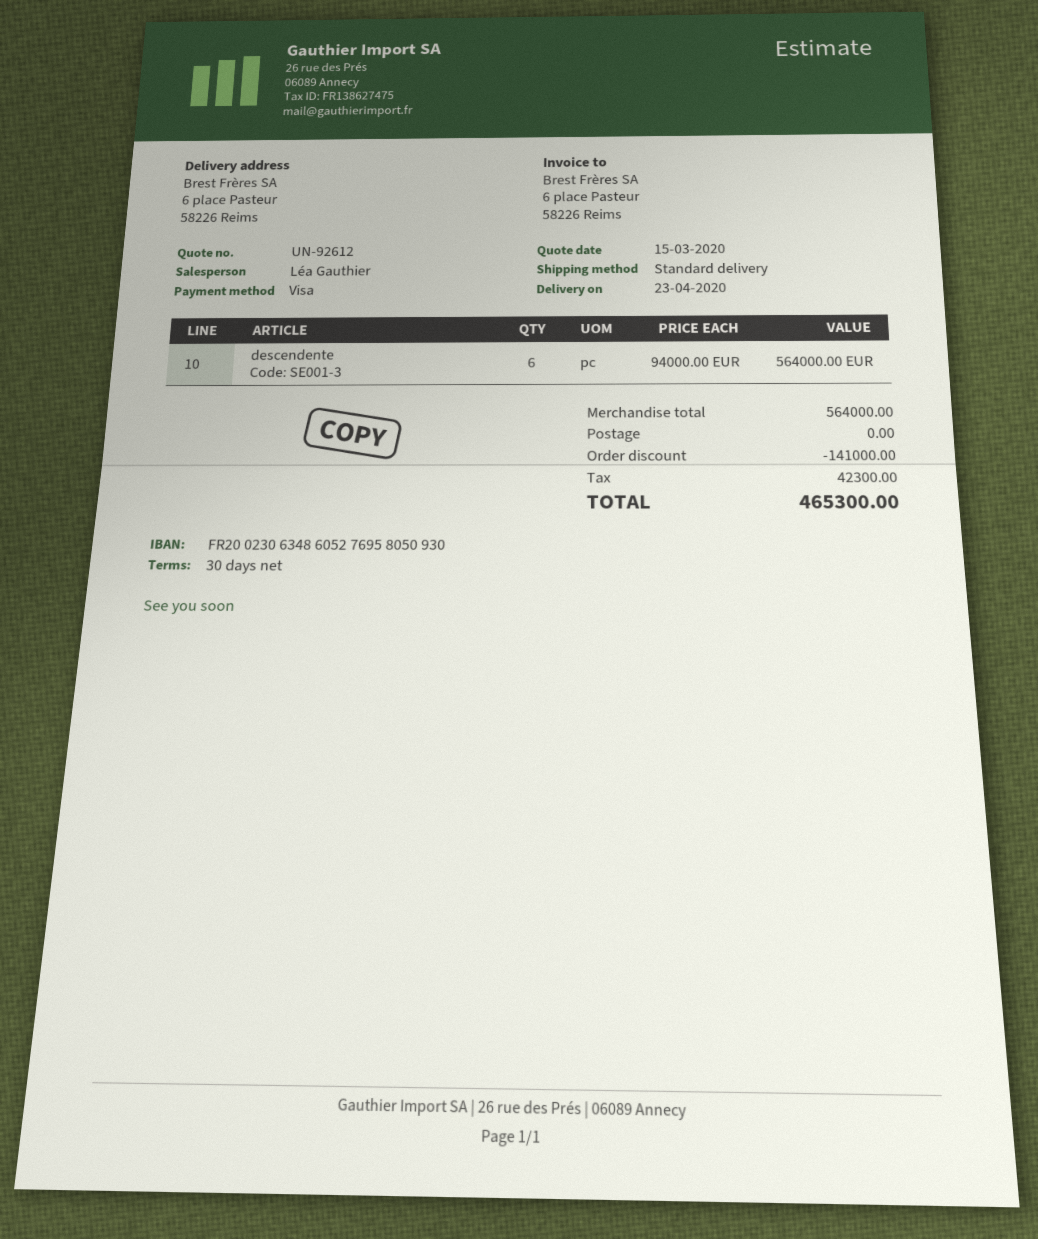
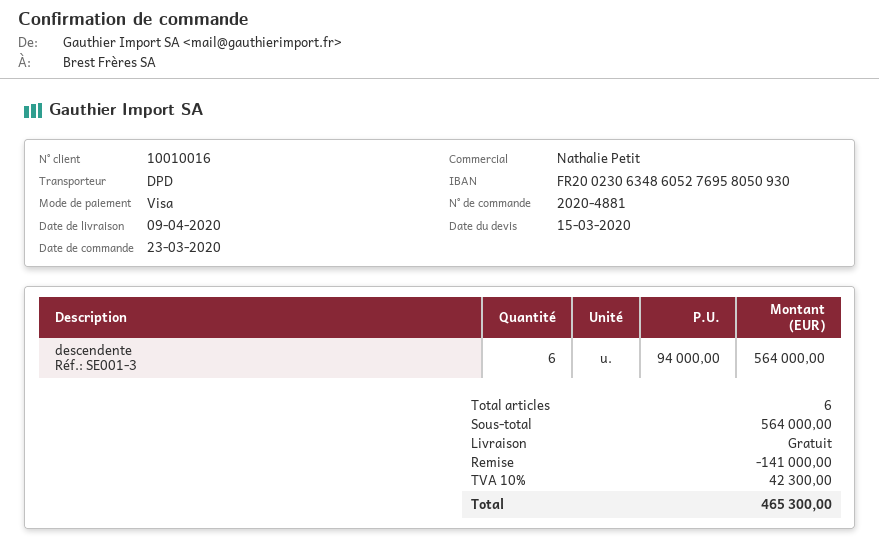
delivery date: 2020-04-23 -> 2020-04-09
sales rep: Léa Gauthier -> Nathalie Petit
shipping method: standard -> DPD

